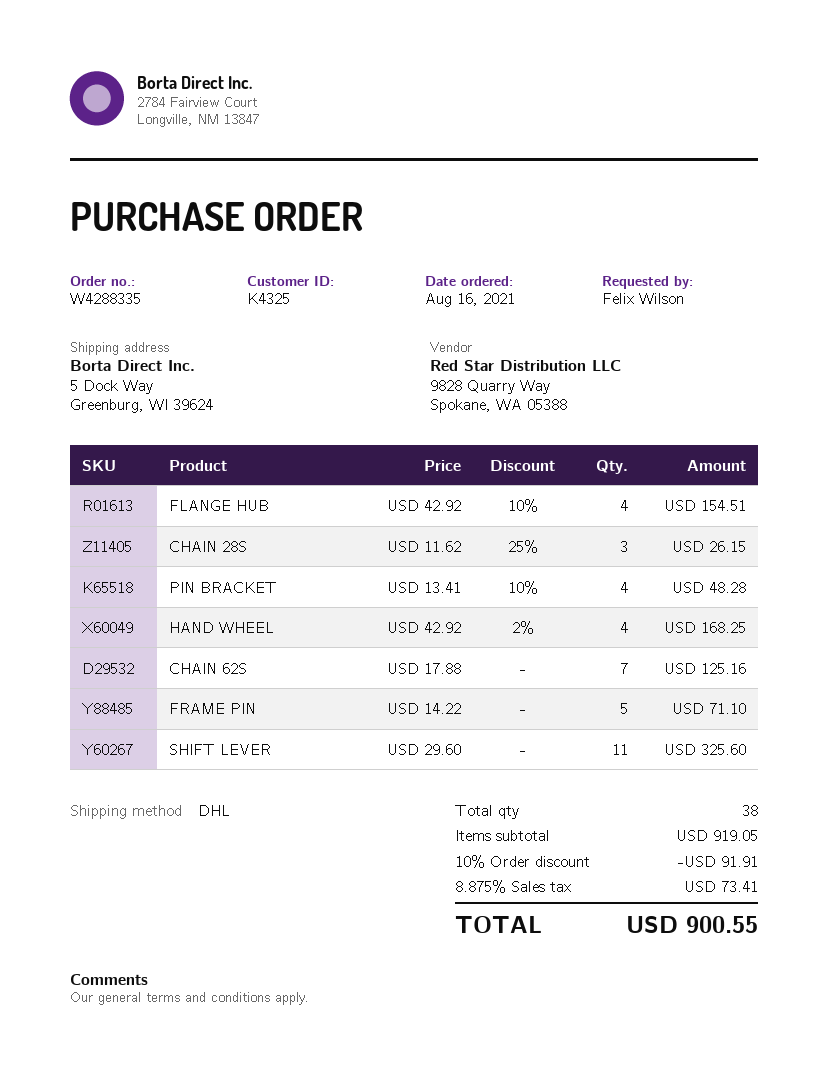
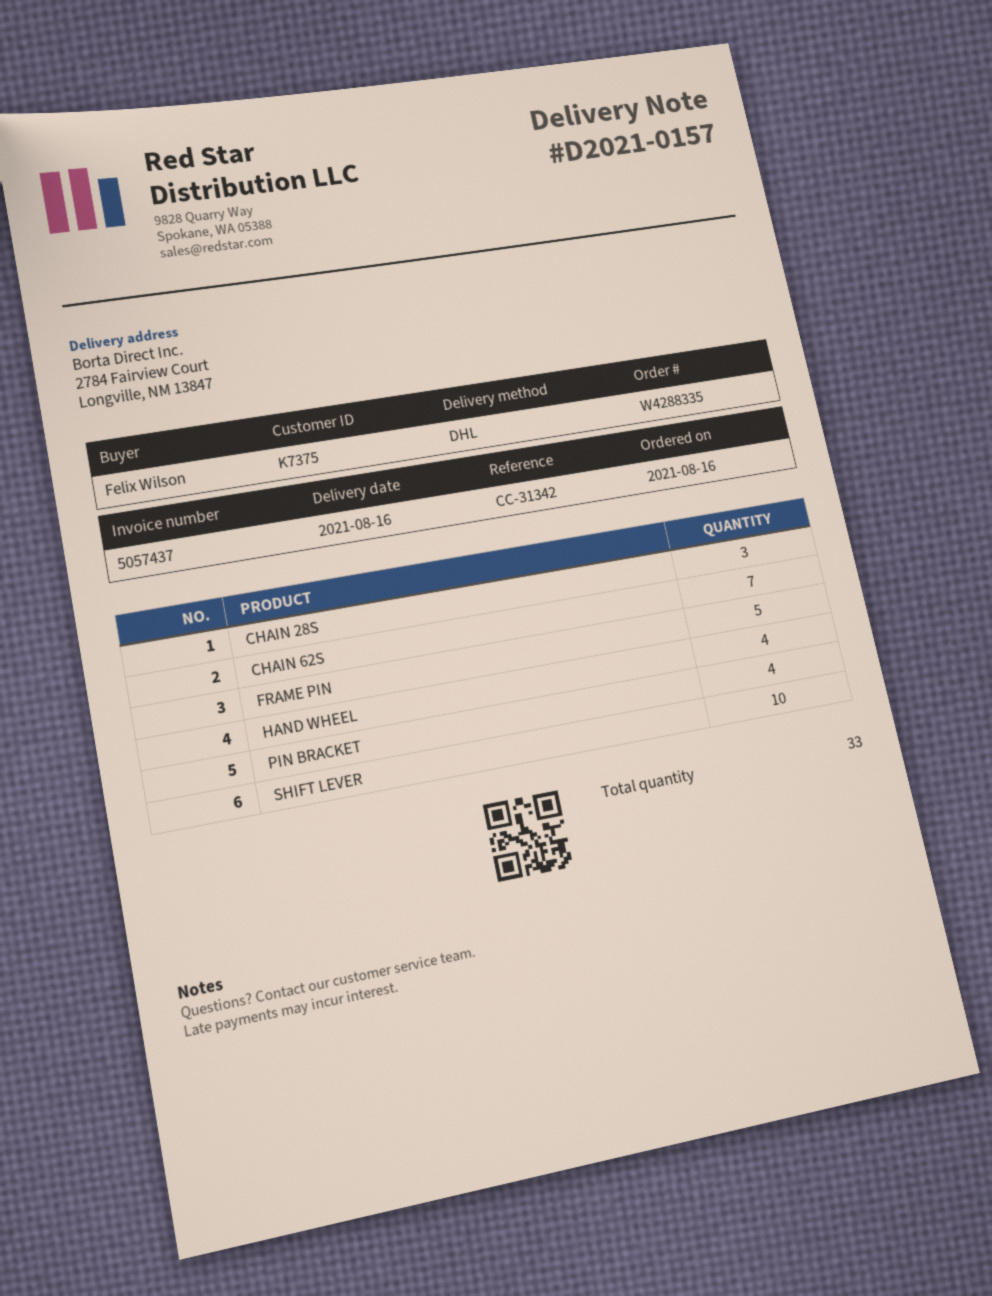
customer number: K4325 -> K7375
ship to: 5 Dock Way, Greenburg, WI 39624 -> 2784 Fairview Court, Longville, NM 13847
FLANGE HUB: 4 -> none
SHIFT LEVER: 11 -> 10
total quantity: 38 -> 33

